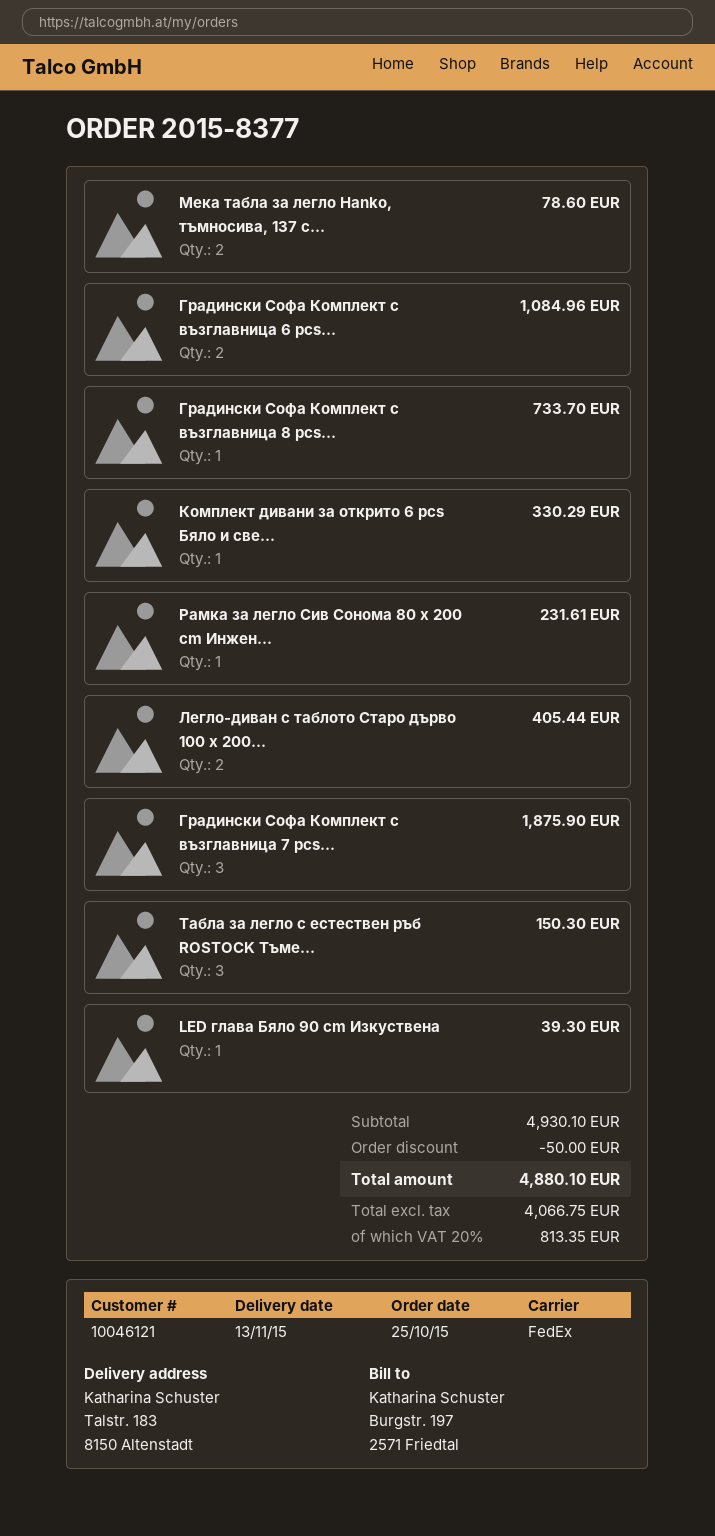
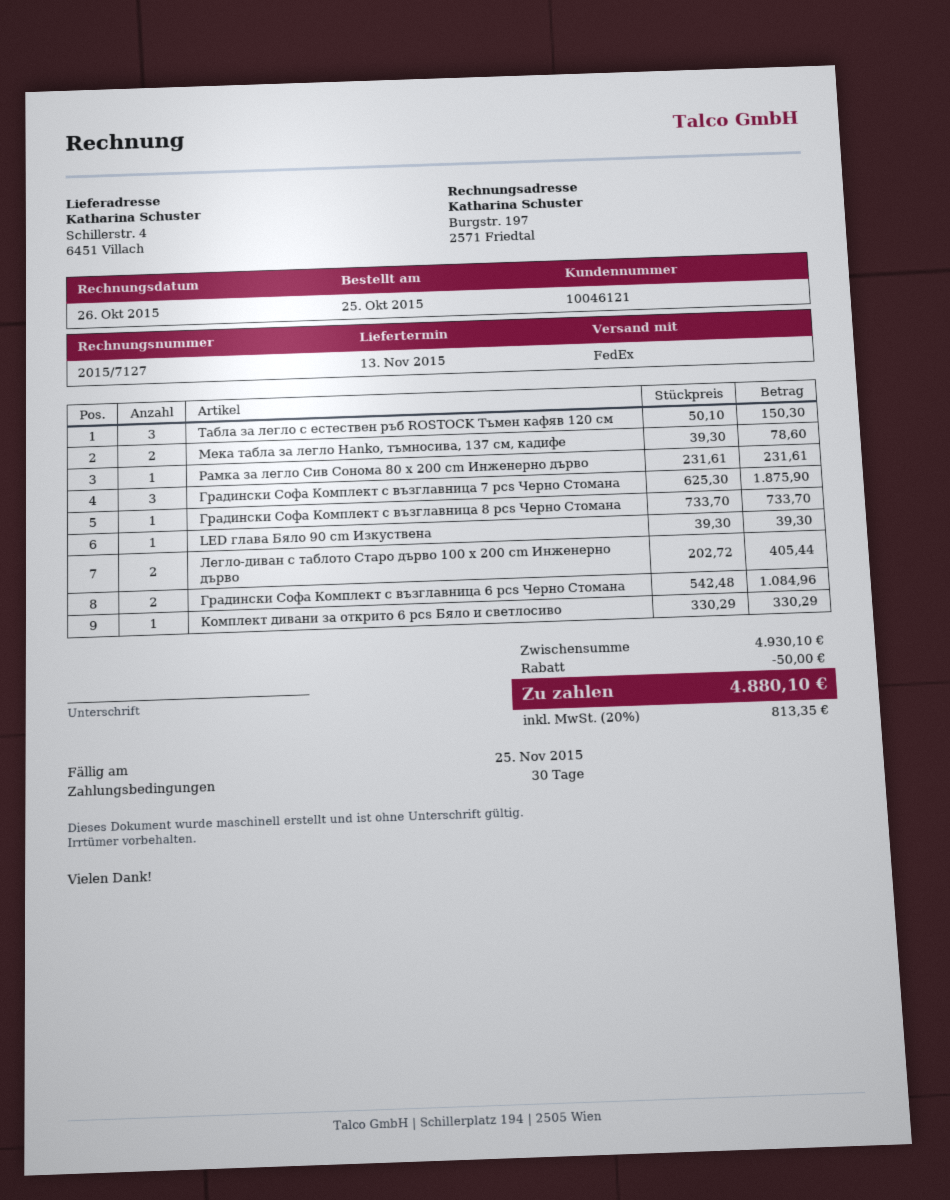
ship to: Talstr. 183, 8150 Altenstadt -> Schillerstr. 4, 6451 Villach

